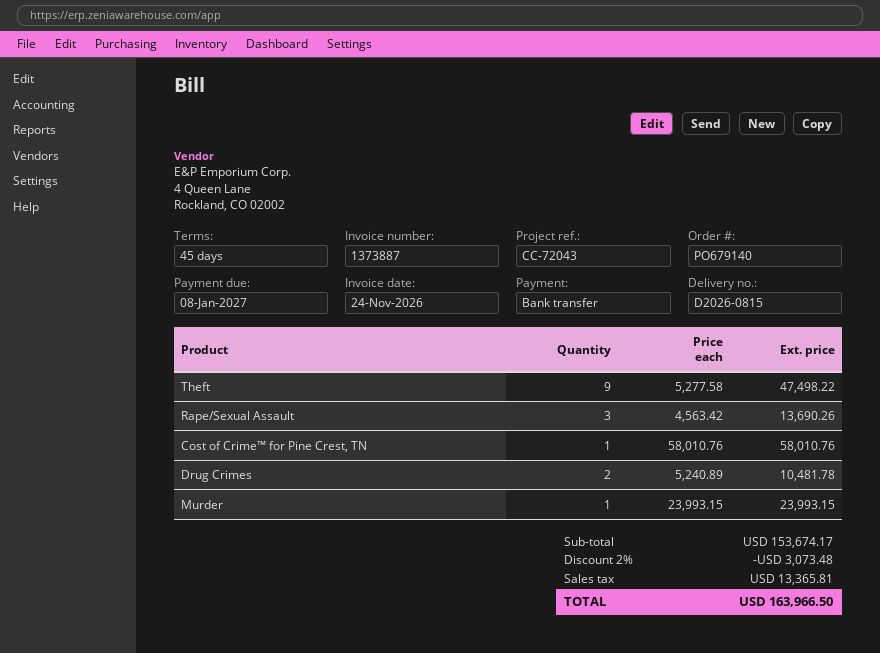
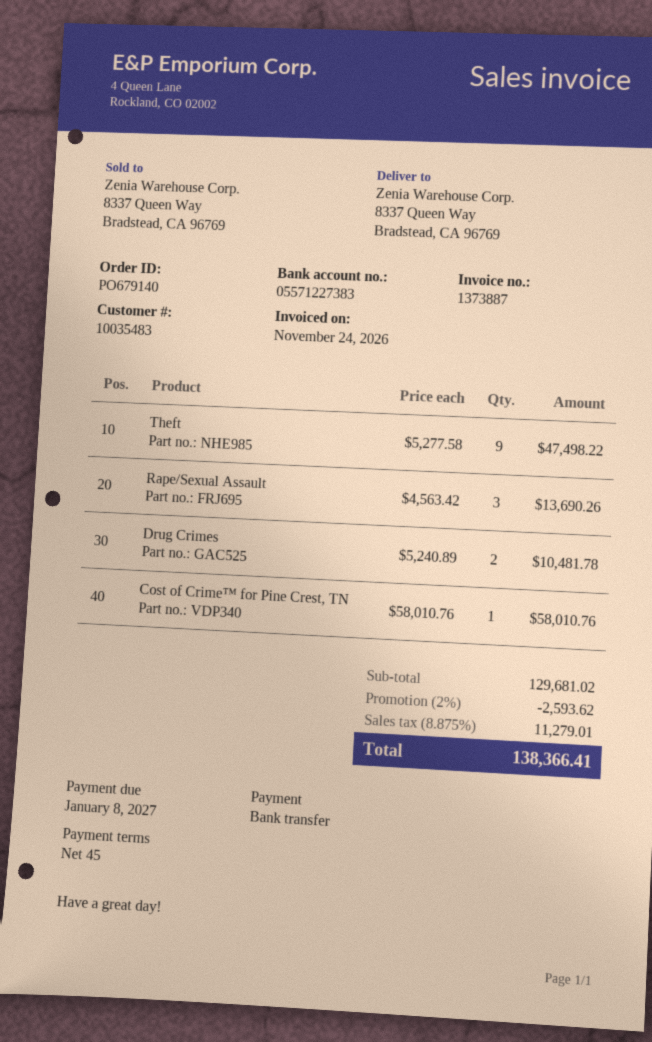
Murder: 1 x 23993.15 = 23993.15 -> none
subtotal: 153674.17 -> 129681.02
discount: 2% = 3073.48 -> 2% = 2593.62
tax: 13365.81 -> 11279.01
total: 163966.50 -> 138366.41

